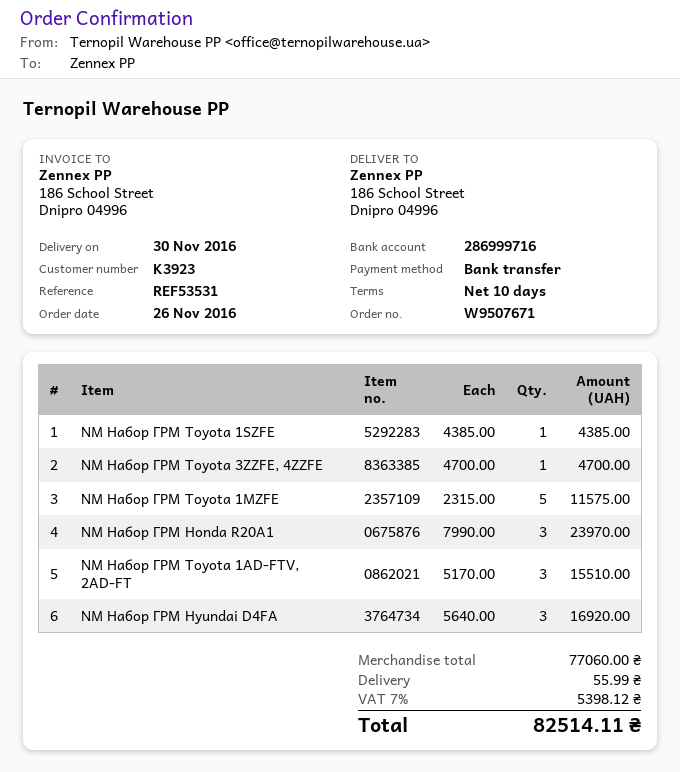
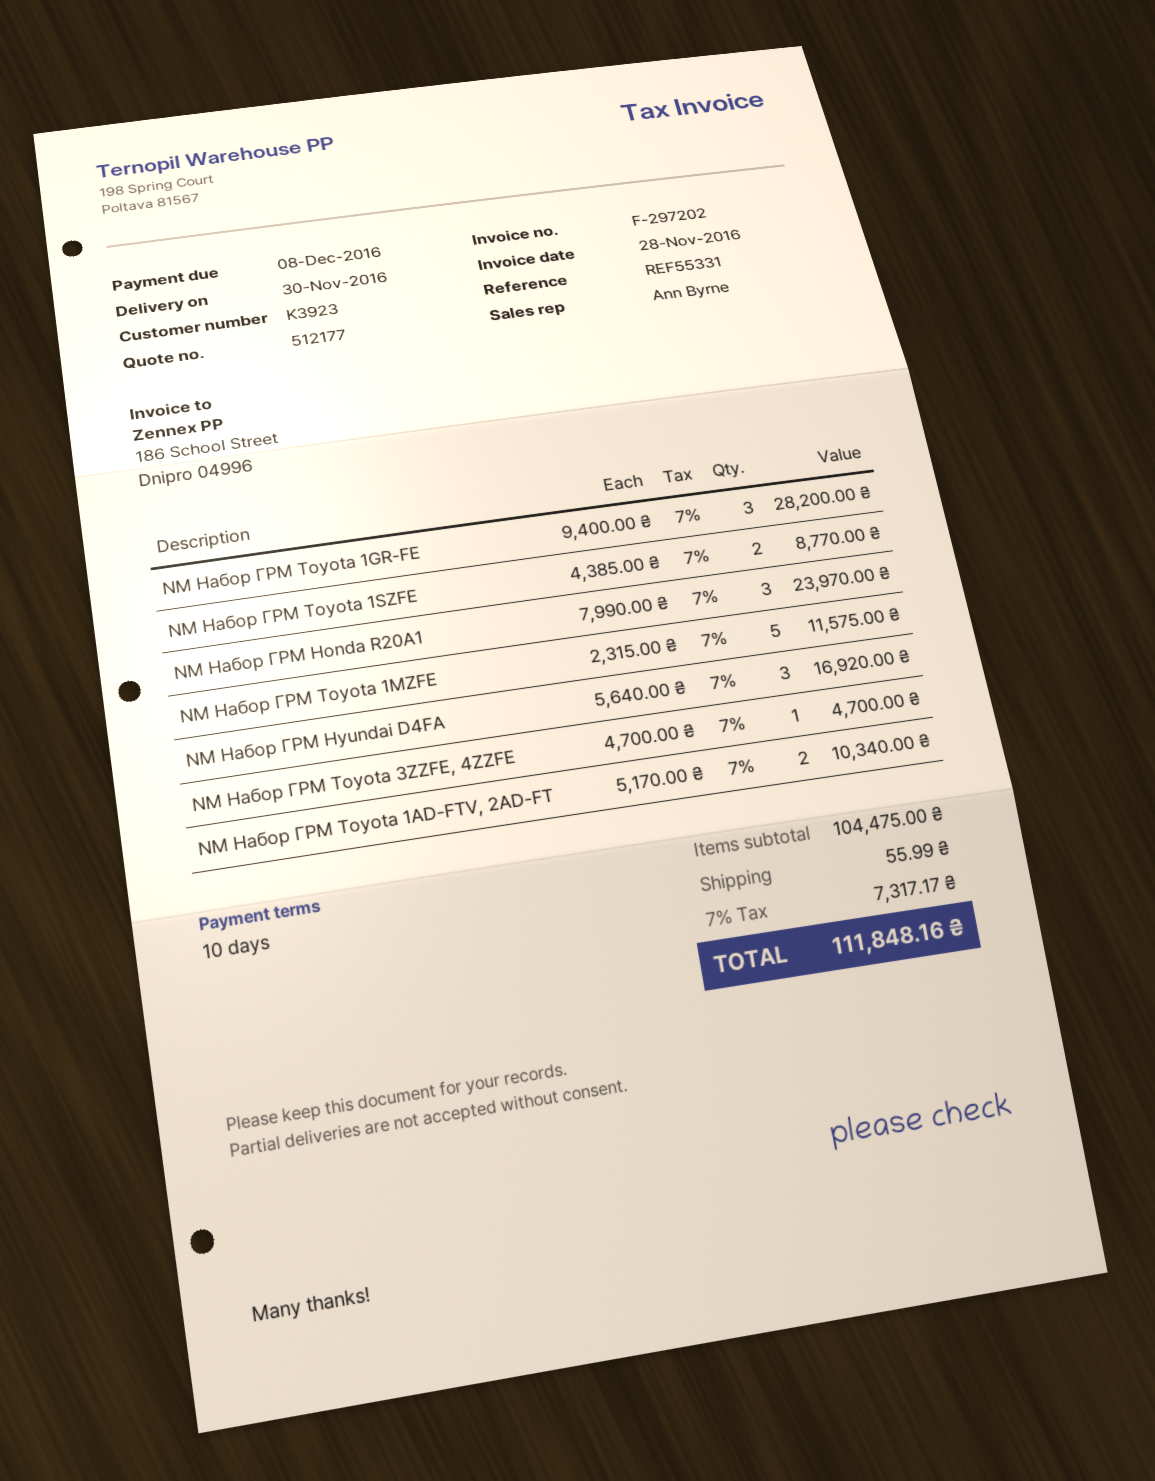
reference: REF53531 -> REF55331
NM Набор ГРМ Toyota 1SZFE: 1 x 4385.00 = 4385.00 -> 2 x 4385.00 = 8770.00
NM Набор ГРМ Toyota 1AD-FTV, 2AD-FT: 3 x 5170.00 = 15510.00 -> 2 x 5170.00 = 10340.00
NM Набор ГРМ Toyota 1GR-FE: none -> 3 x 9400.00 = 28200.00
subtotal: 77060.00 -> 104475.00
tax: 7% = 5398.12 -> 7% = 7317.17
total: 82514.11 -> 111848.16

